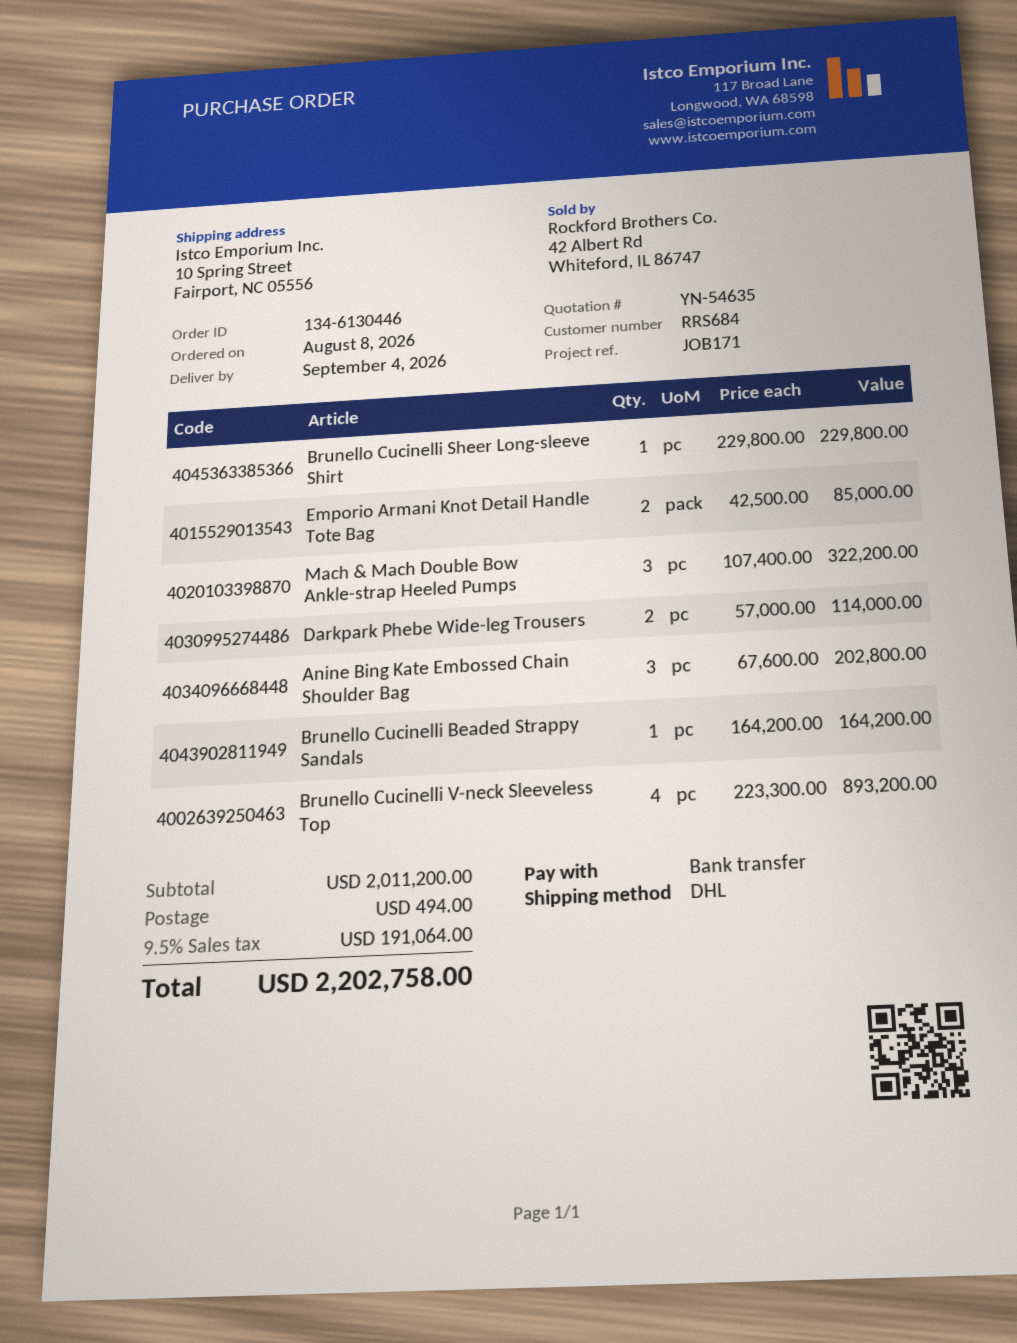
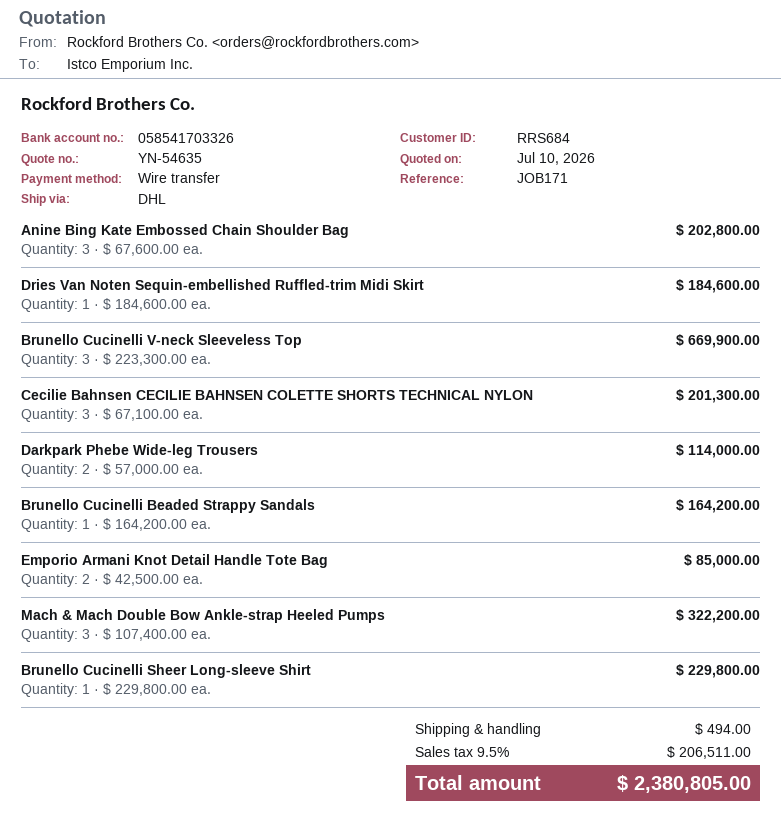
Brunello Cucinelli V-neck Sleeveless Top: 4 x 223300.00 = 893200.00 -> 3 x 223300.00 = 669900.00
Dries Van Noten Sequin-embellished Ruffled-trim Midi Skirt: none -> 1 x 184600.00 = 184600.00
Cecilie Bahnsen CECILIE BAHNSEN COLETTE SHORTS TECHNICAL NYLON: none -> 3 x 67100.00 = 201300.00
tax: 9.5% = 191064.00 -> 9.5% = 206511.00
total: 2202758.00 -> 2380805.00

